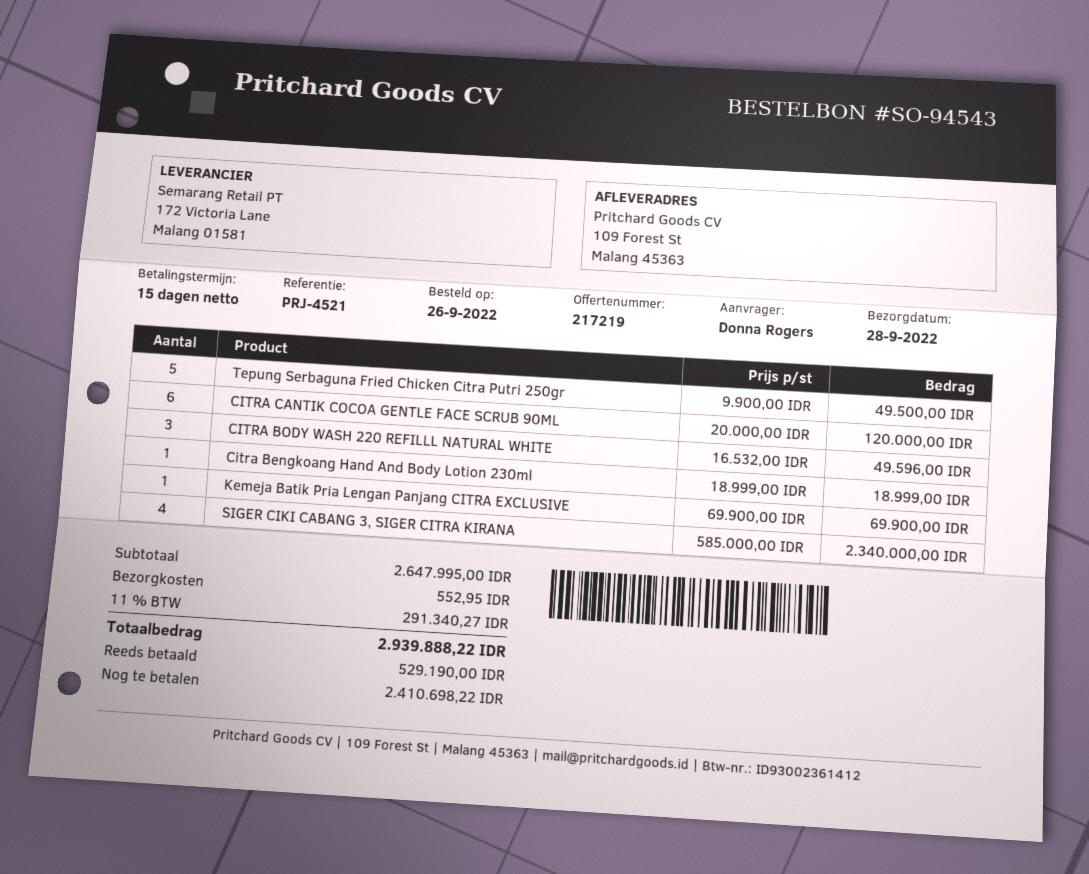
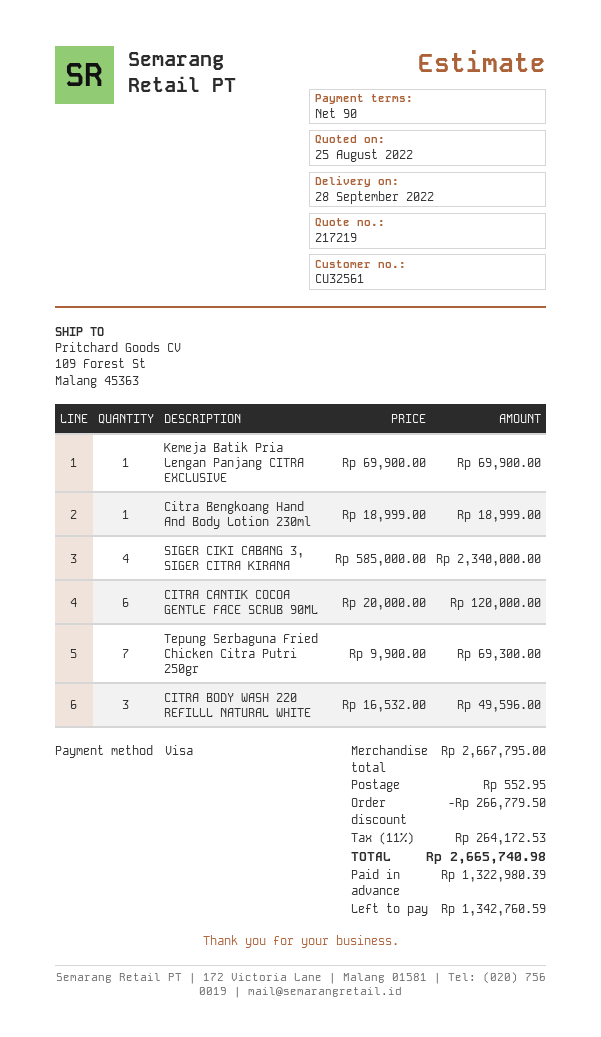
payment terms: 15 days -> 90 days
Tepung Serbaguna Fried Chicken Citra Putri 250gr: 5 x 9900.00 = 49500.00 -> 7 x 9900.00 = 69300.00
subtotal: 2647995.00 -> 2667795.00
discount: none -> 266779.50
tax: 11% = 291340.27 -> 11% = 264172.53
total: 2939888.22 -> 2665740.98
deposit: 529190.00 -> 1322980.39
balance: 2410698.22 -> 1342760.59

